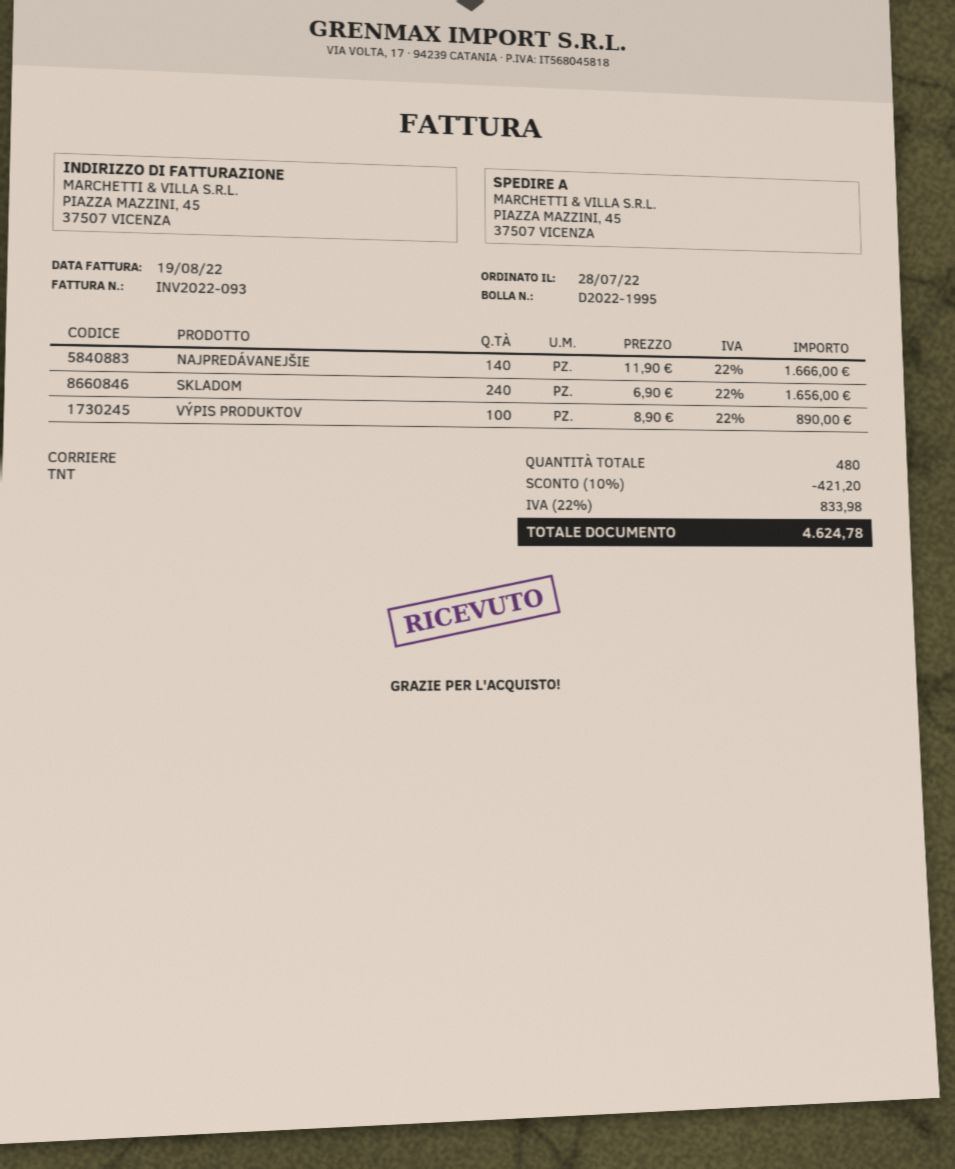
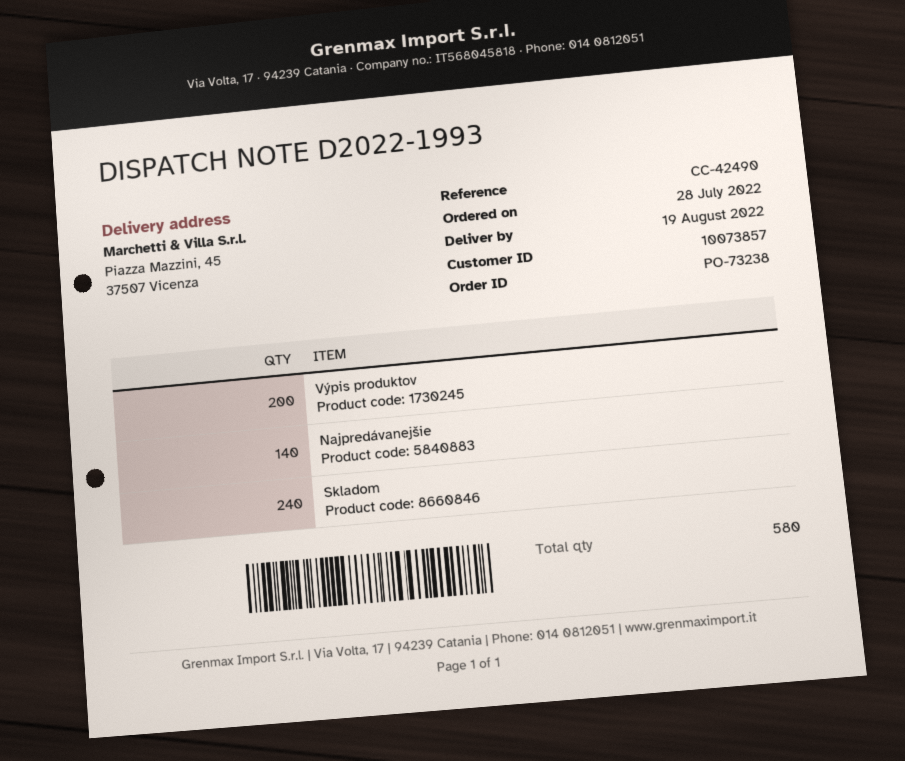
delivery note number: D2022-1995 -> D2022-1993
VÝPIS PRODUKTOV: 100 -> 200
total quantity: 480 -> 580

